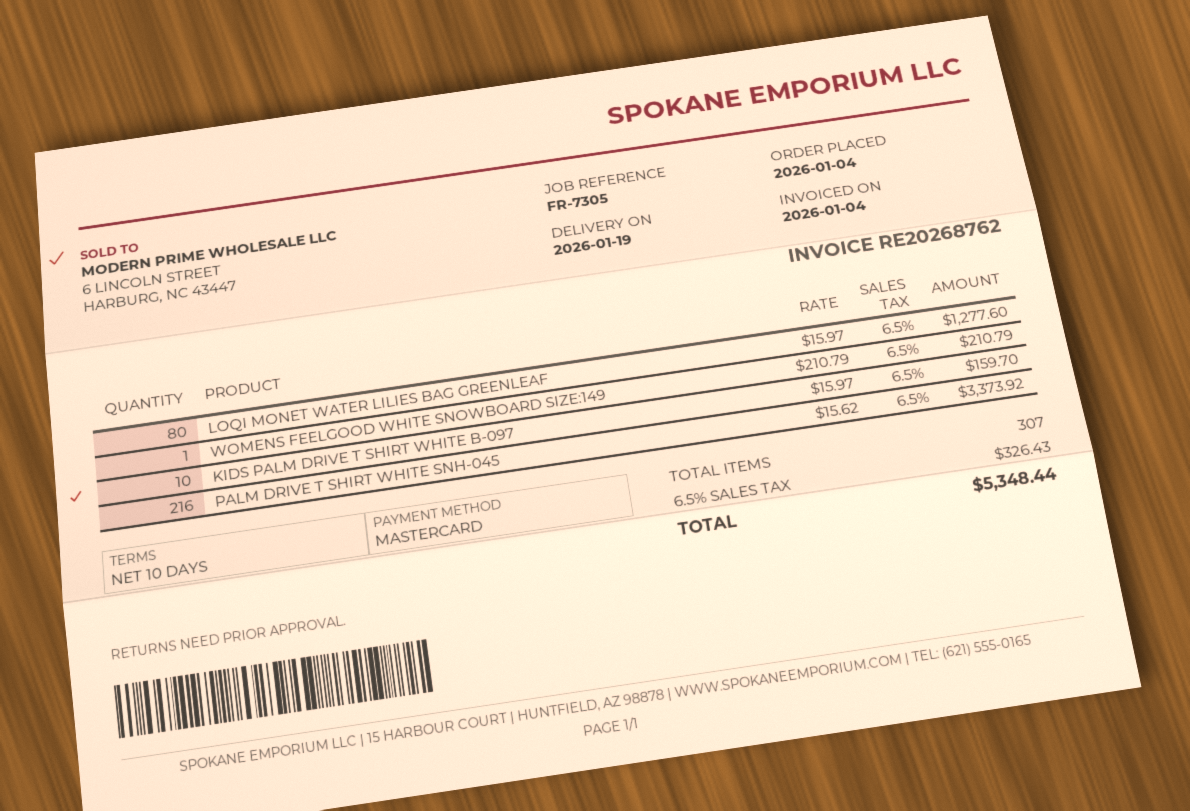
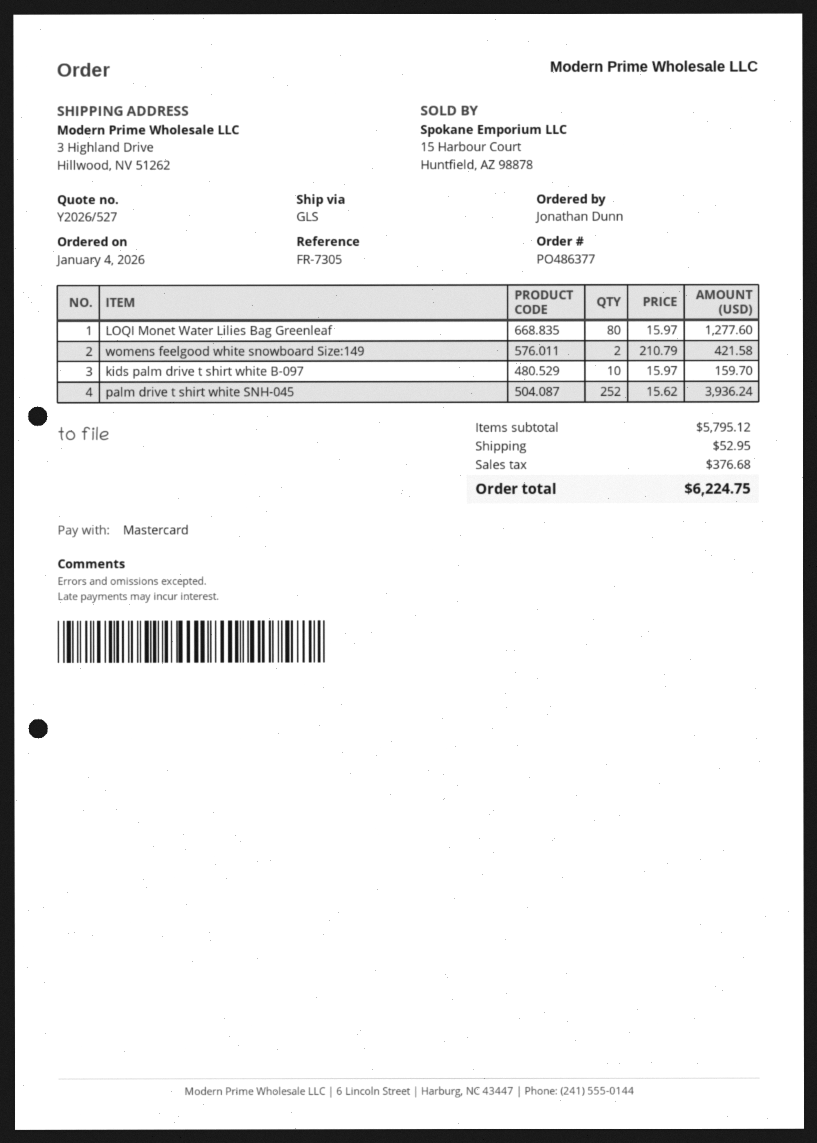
WOMENS FEELGOOD WHITE SNOWBOARD SIZE:149: 1 x 210.79 = 210.79 -> 2 x 210.79 = 421.58
PALM DRIVE T SHIRT WHITE SNH-045: 216 x 15.62 = 3373.92 -> 252 x 15.62 = 3936.24
shipping: none -> 52.95
tax: 326.43 -> 376.68
total: 5348.44 -> 6224.75

